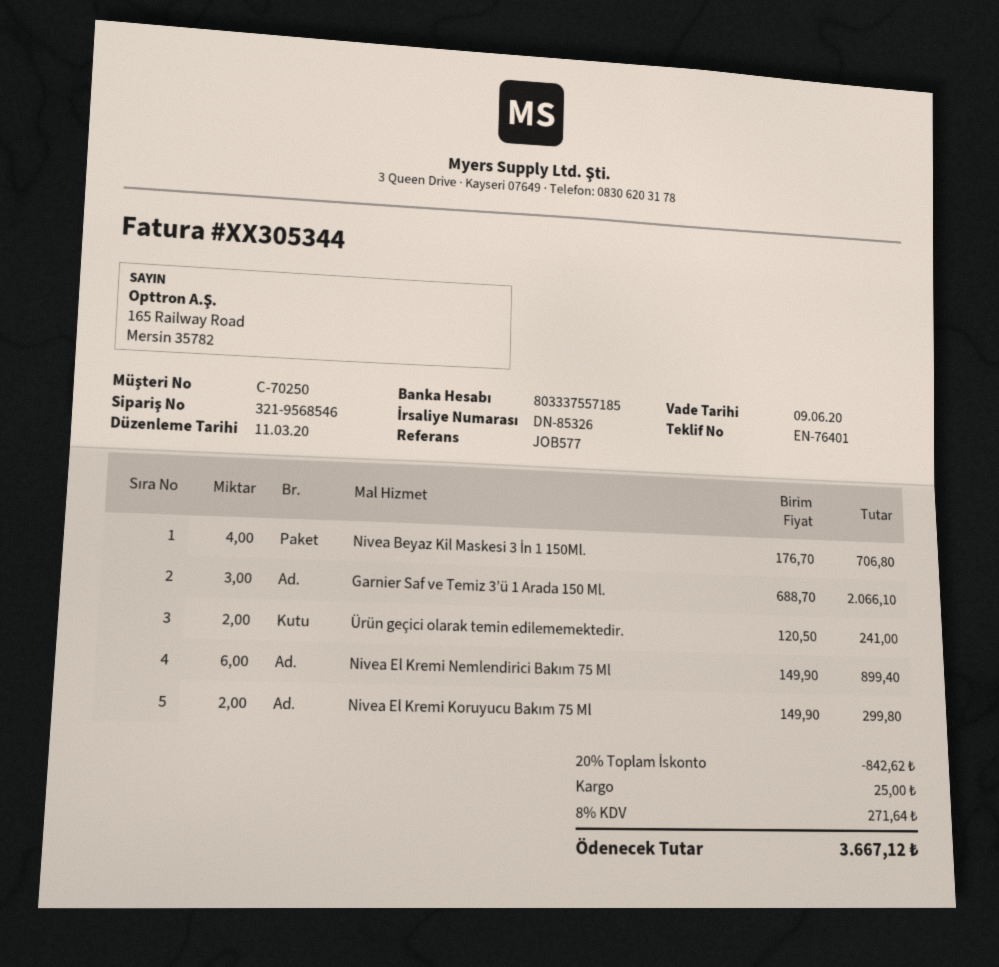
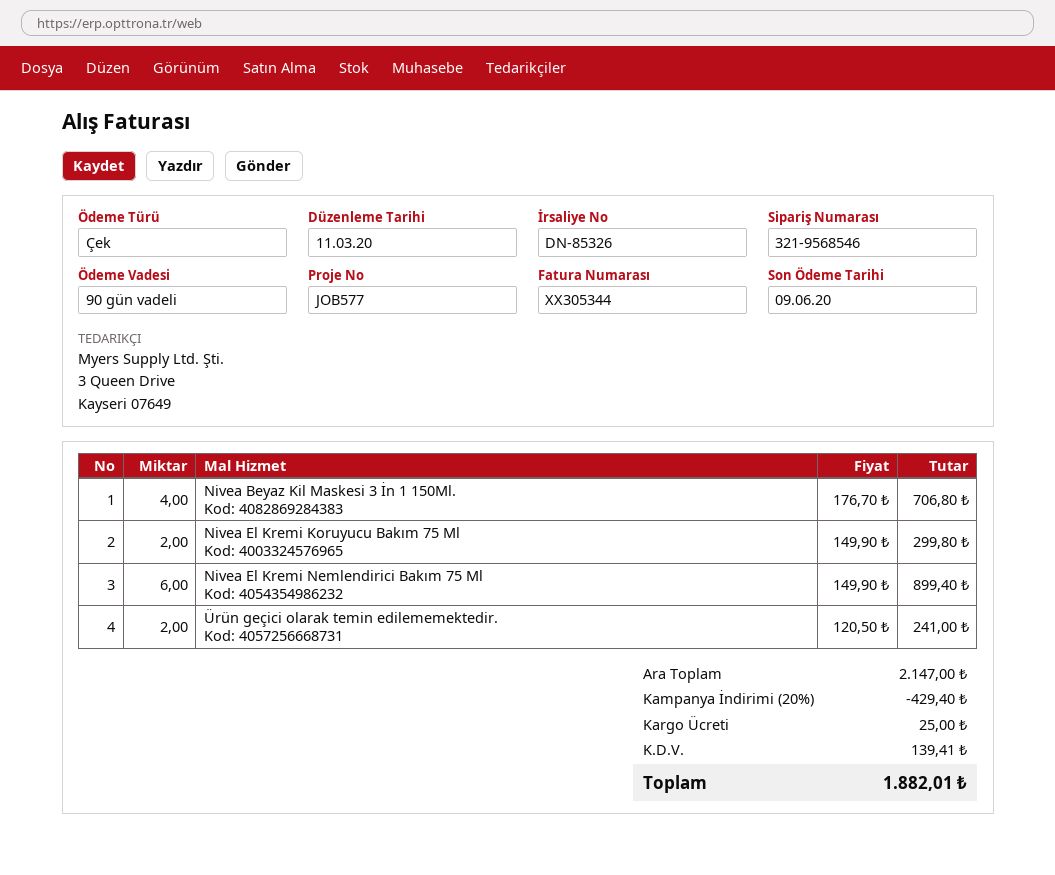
Garnier Saf ve Temiz 3’ü 1 Arada 150 Ml.: 3 x 688.70 = 2066.10 -> none
discount: 20% = 842.62 -> 20% = 429.40
tax: 271.64 -> 139.41
total: 3667.12 -> 1882.01

